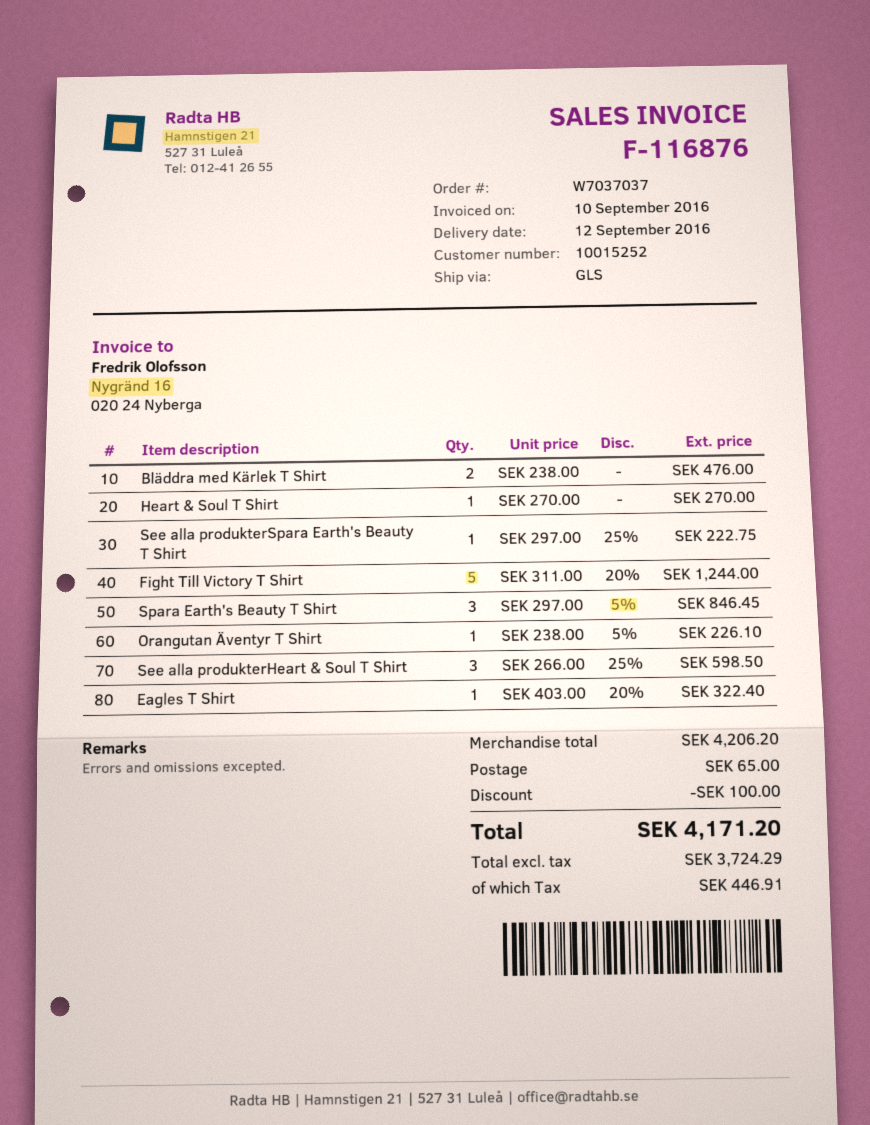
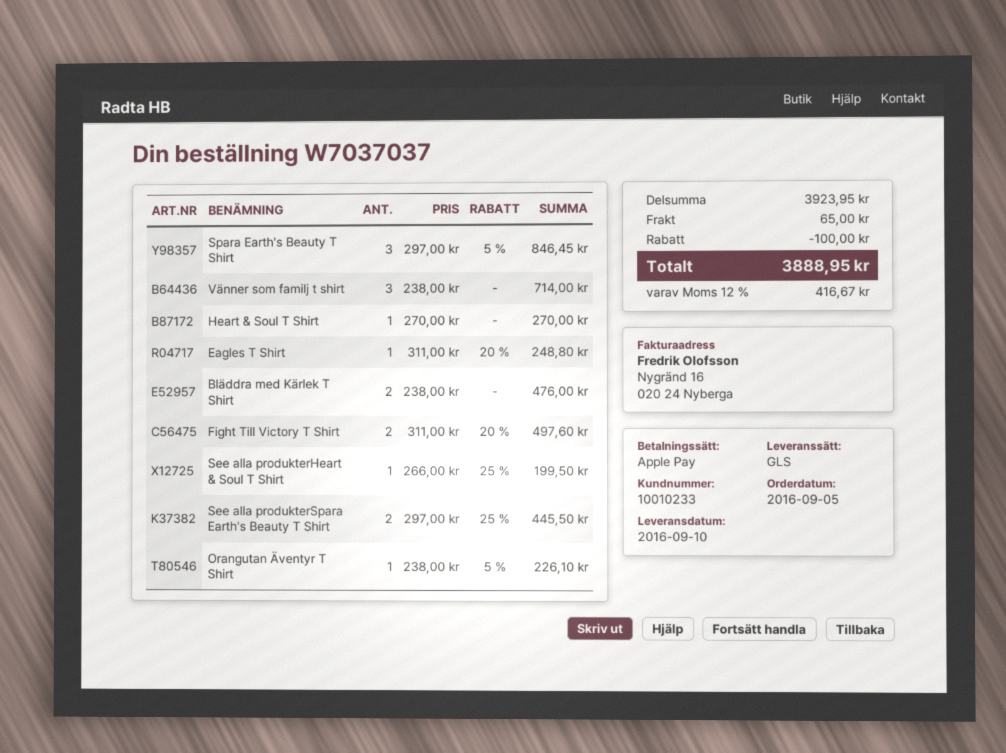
delivery date: 2016-09-12 -> 2016-09-10
customer number: 10015252 -> 10010233
See alla produkterSpara Earth's Beauty T Shirt: 1 x 297.00 - 25% = 222.75 -> 2 x 297.00 - 25% = 445.50
Fight Till Victory T Shirt: 5 x 311.00 - 20% = 1244.00 -> 2 x 311.00 - 20% = 497.60
See alla produkterHeart & Soul T Shirt: 3 x 266.00 - 25% = 598.50 -> 1 x 266.00 - 25% = 199.50
Eagles T Shirt: 1 x 403.00 - 20% = 322.40 -> 1 x 311.00 - 20% = 248.80
Vänner som familj t shirt: none -> 3 x 238.00 = 714.00
subtotal: 4206.20 -> 3923.95
tax: 446.91 -> 416.67
total: 4171.20 -> 3888.95

